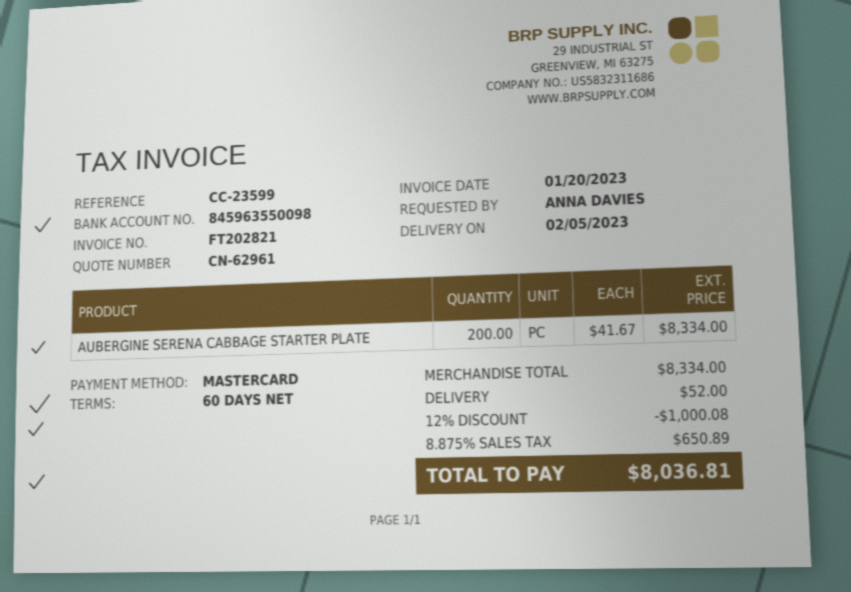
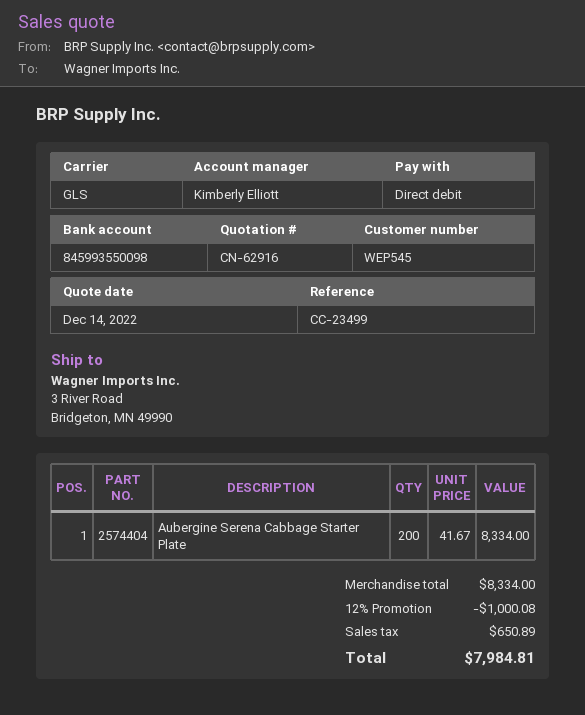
quote number: CN-62961 -> CN-62916
reference: CC-23599 -> CC-23499
payment method: Mastercard -> direct debit
bank account: 845963550098 -> 845993550098
shipping: 52.00 -> none
total: 8036.81 -> 7984.81

